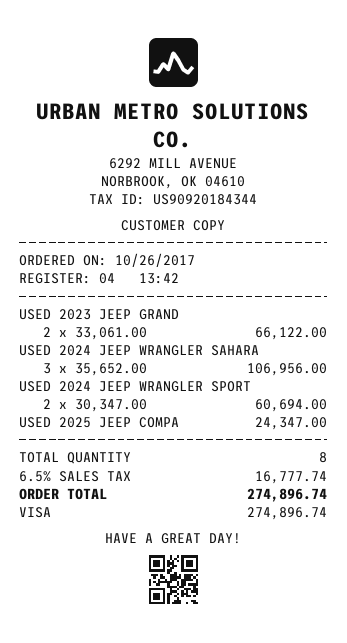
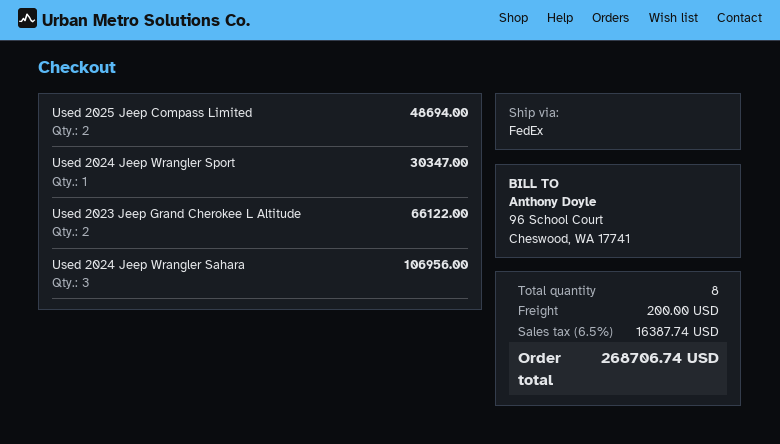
USED 2024 JEEP WRANGLER SPORT: 2 for 60694.00 -> 1 for 30347.00
USED 2025 JEEP COMPA: 1 for 24347.00 -> 2 for 48694.00
shipping: none -> 200.00
tax: 6.5% = 16777.74 -> 6.5% = 16387.74
total: 274896.74 -> 268706.74

